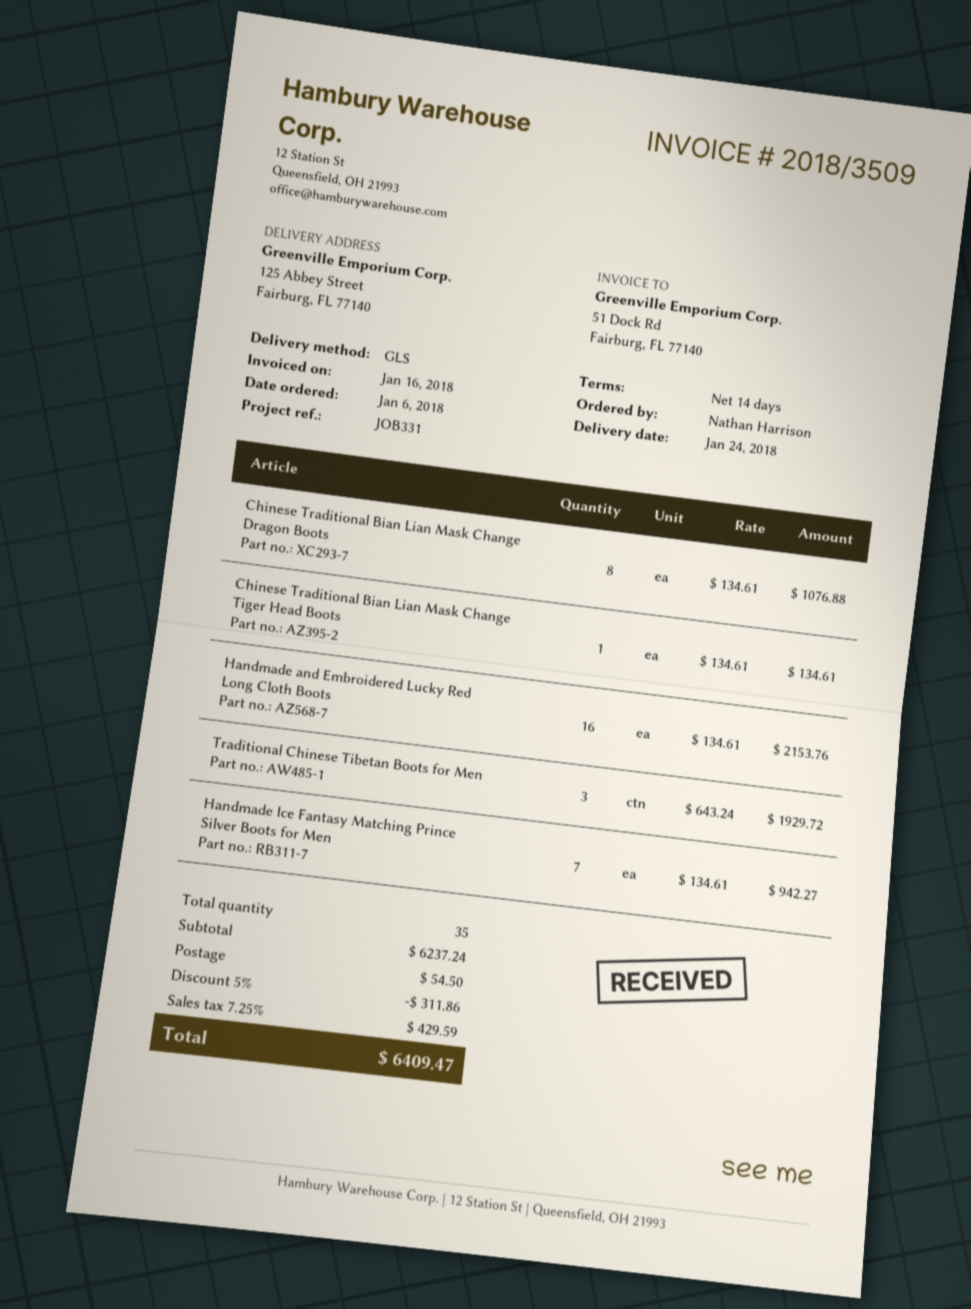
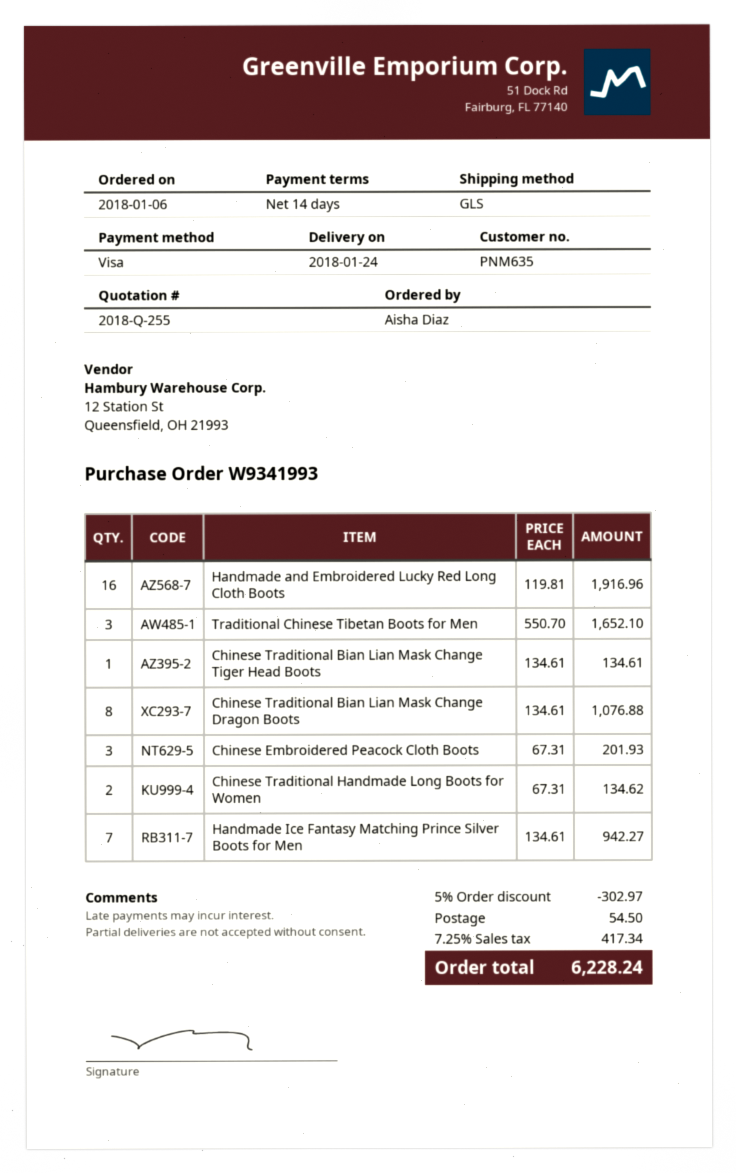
ordered by: Nathan Harrison -> Aisha Diaz
Handmade and Embroidered Lucky Red Long Cloth Boots: 16 x 134.61 = 2153.76 -> 16 x 119.81 = 1916.96
Traditional Chinese Tibetan Boots for Men: 3 x 643.24 = 1929.72 -> 3 x 550.70 = 1652.10
Chinese Embroidered Peacock Cloth Boots: none -> 3 x 67.31 = 201.93
Chinese Traditional Handmade Long Boots for Women: none -> 2 x 67.31 = 134.62
discount: 5% = 311.86 -> 5% = 302.97
tax: 7.25% = 429.59 -> 7.25% = 417.34
total: 6409.47 -> 6228.24

